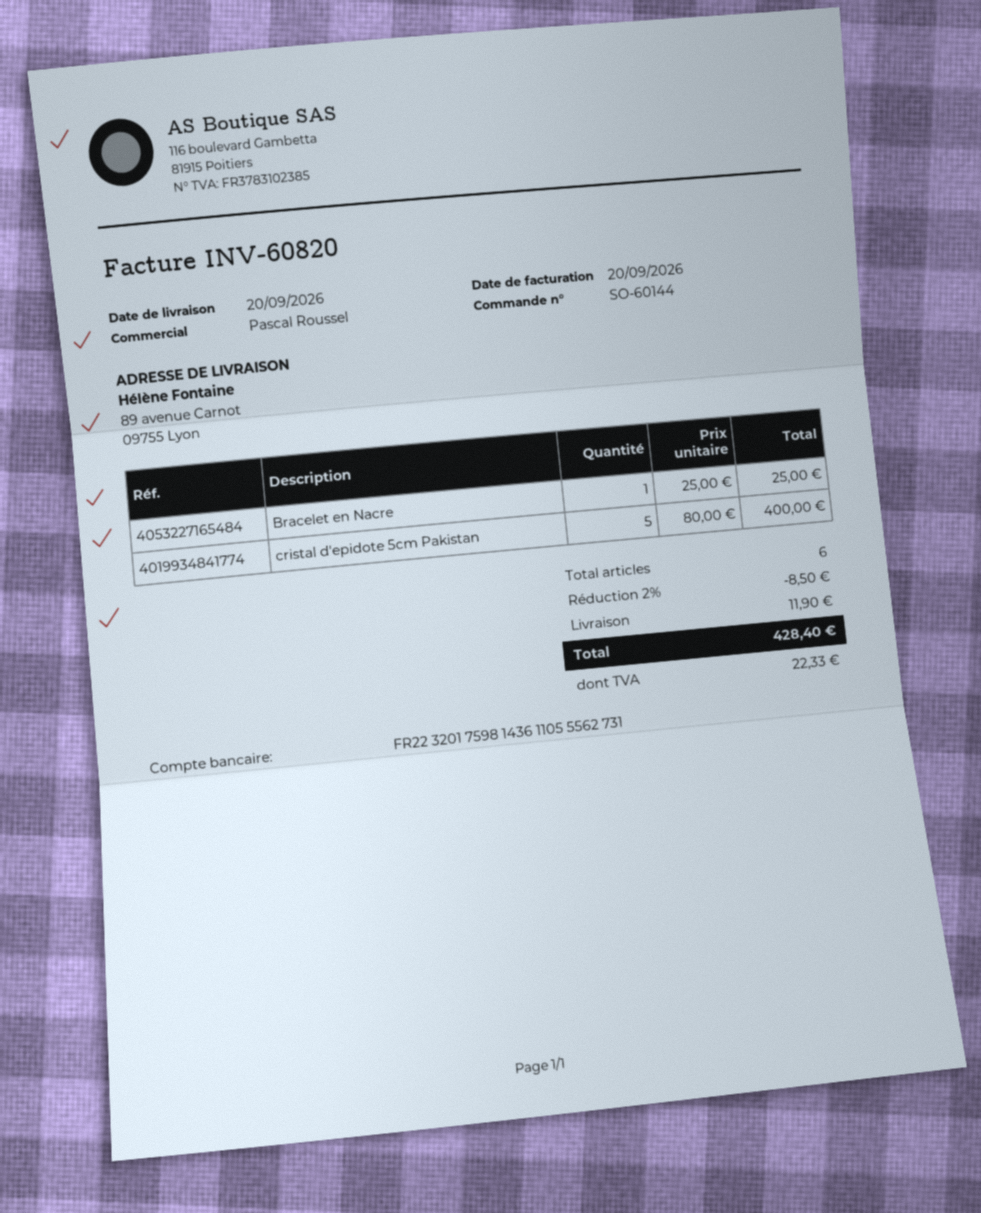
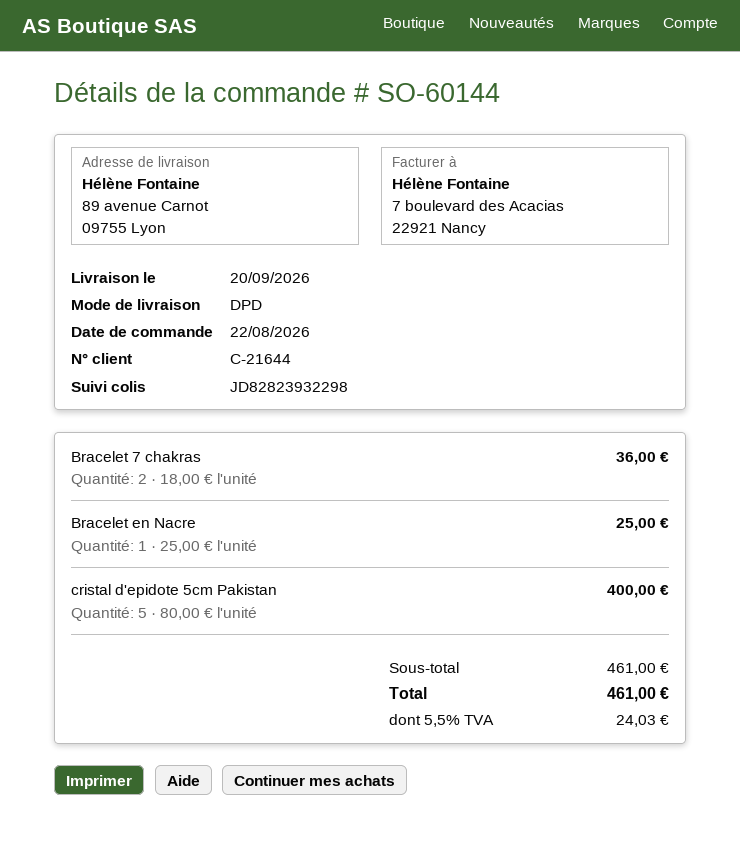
Bracelet 7 chakras: none -> 2 x 18.00 = 36.00
discount: 2% = 8.50 -> none
shipping: 11.90 -> none
tax: 22.33 -> 24.03
total: 428.40 -> 461.00

